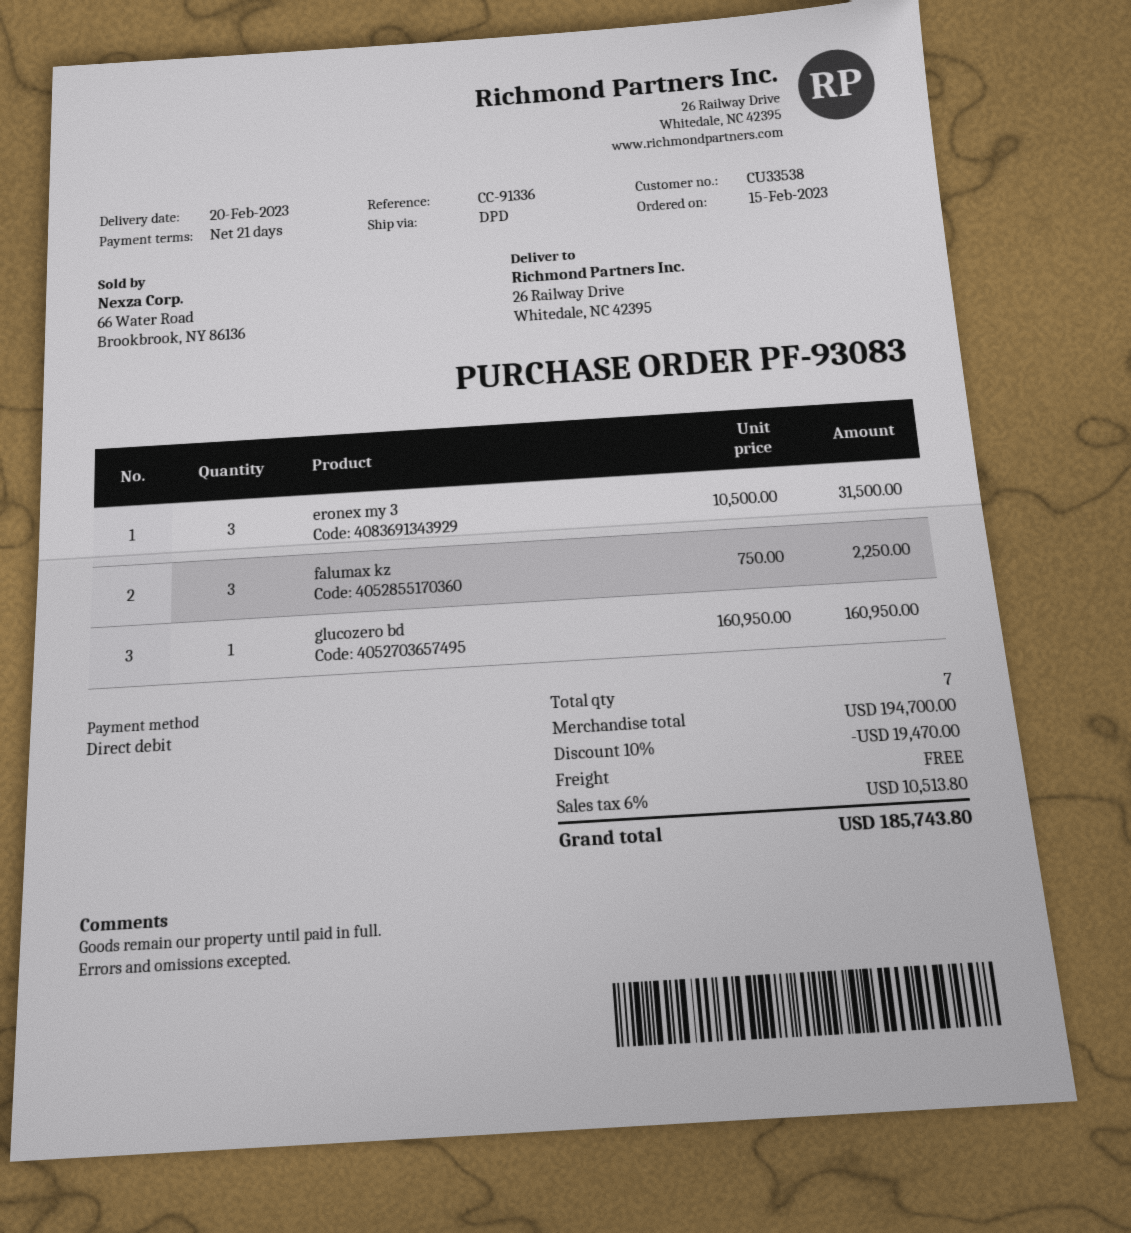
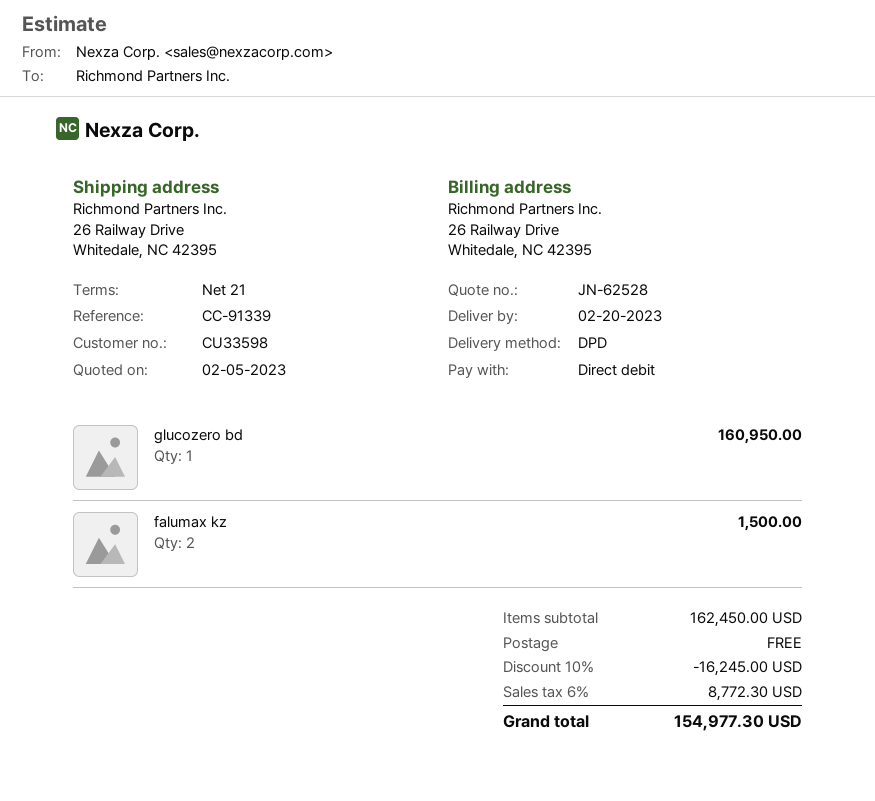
customer number: CU33538 -> CU33598
reference: CC-91336 -> CC-91339
eronex my 3: 3 for 31500.00 -> none
falumax kz: 3 for 2250.00 -> 2 for 1500.00
subtotal: 194700.00 -> 162450.00
discount: 10% = 19470.00 -> 10% = 16245.00
tax: 6% = 10513.80 -> 6% = 8772.30
total: 185743.80 -> 154977.30

